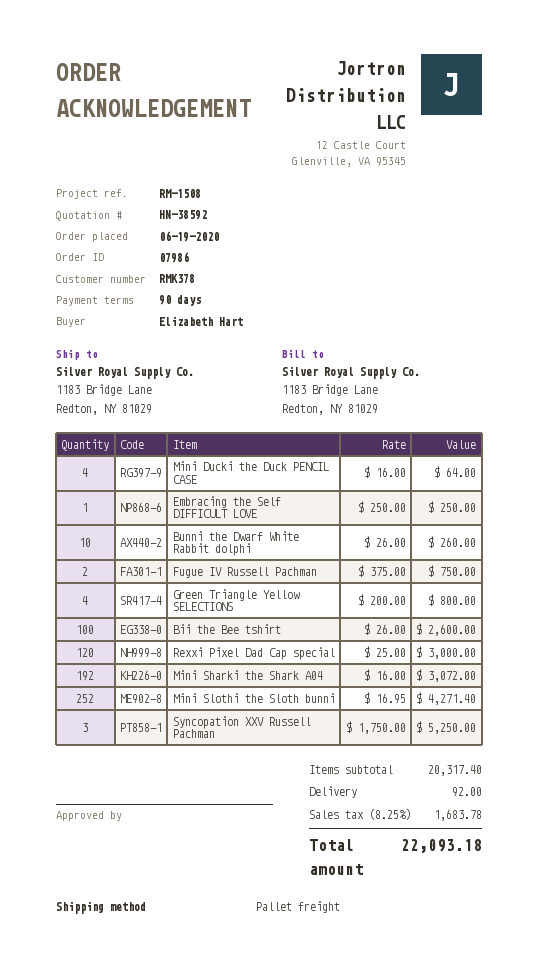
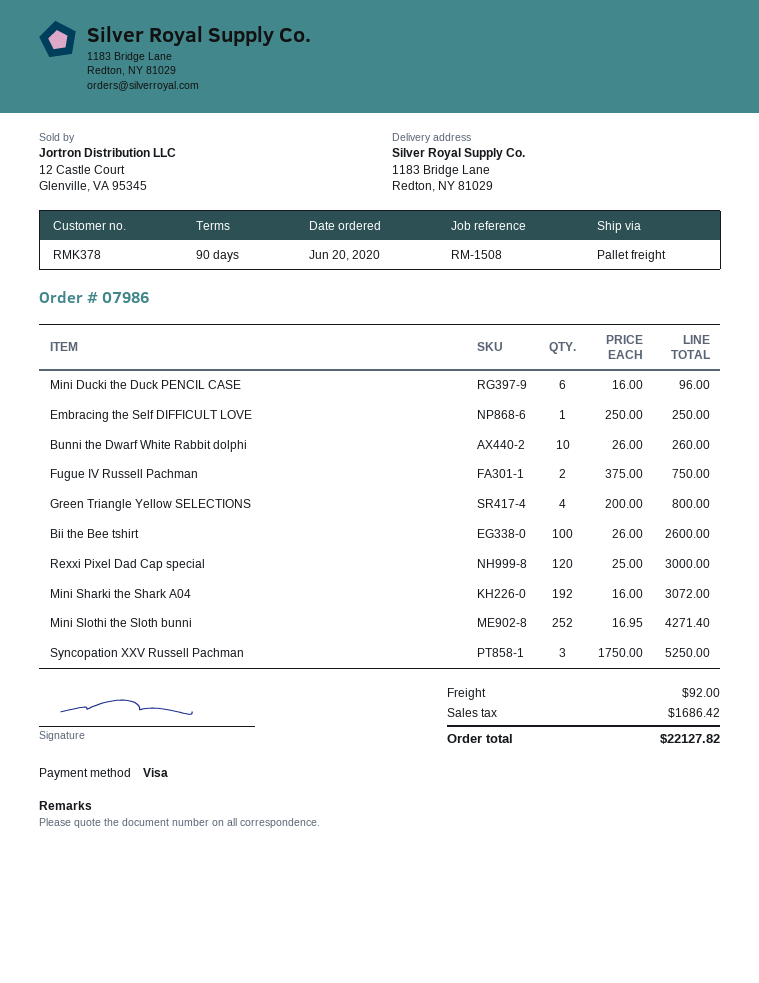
order date: 2020-06-19 -> 2020-06-20
Mini Ducki the Duck PENCIL CASE: 4 x 16.00 = 64.00 -> 6 x 16.00 = 96.00
tax: 1683.78 -> 1686.42
total: 22093.18 -> 22127.82

